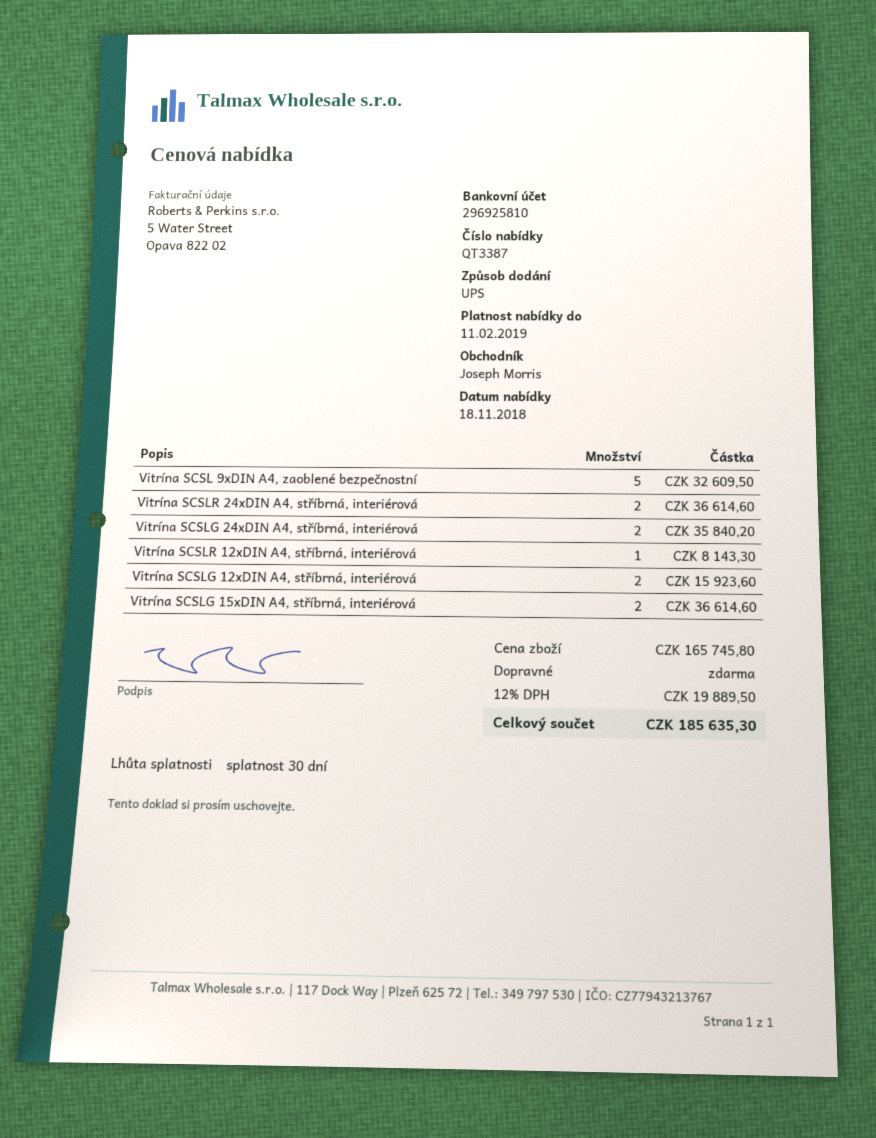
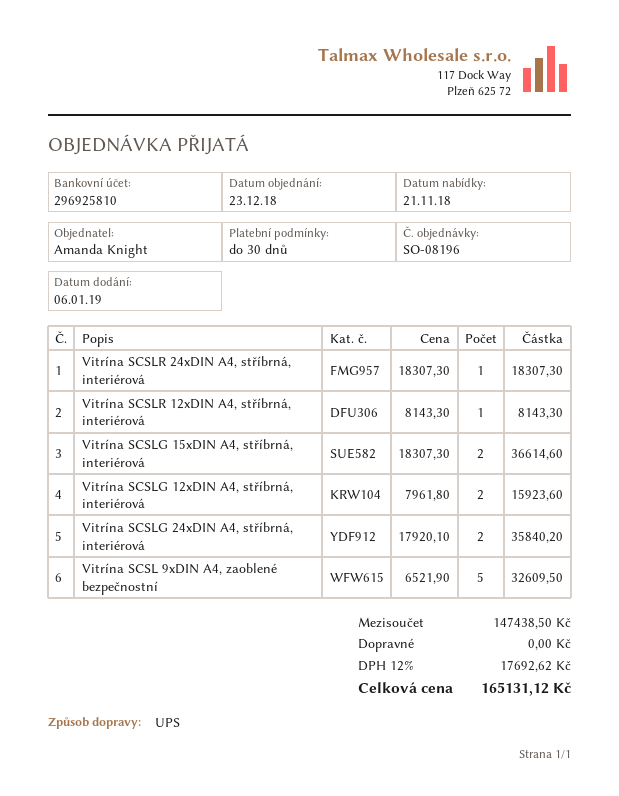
quote date: 2018-11-18 -> 2018-11-21
Vitrína SCSLR 24xDIN A4, stříbrná, interiérová: 2 for 36614.60 -> 1 for 18307.30
subtotal: 165745.80 -> 147438.50
tax: 12% = 19889.50 -> 12% = 17692.62
total: 185635.30 -> 165131.12

